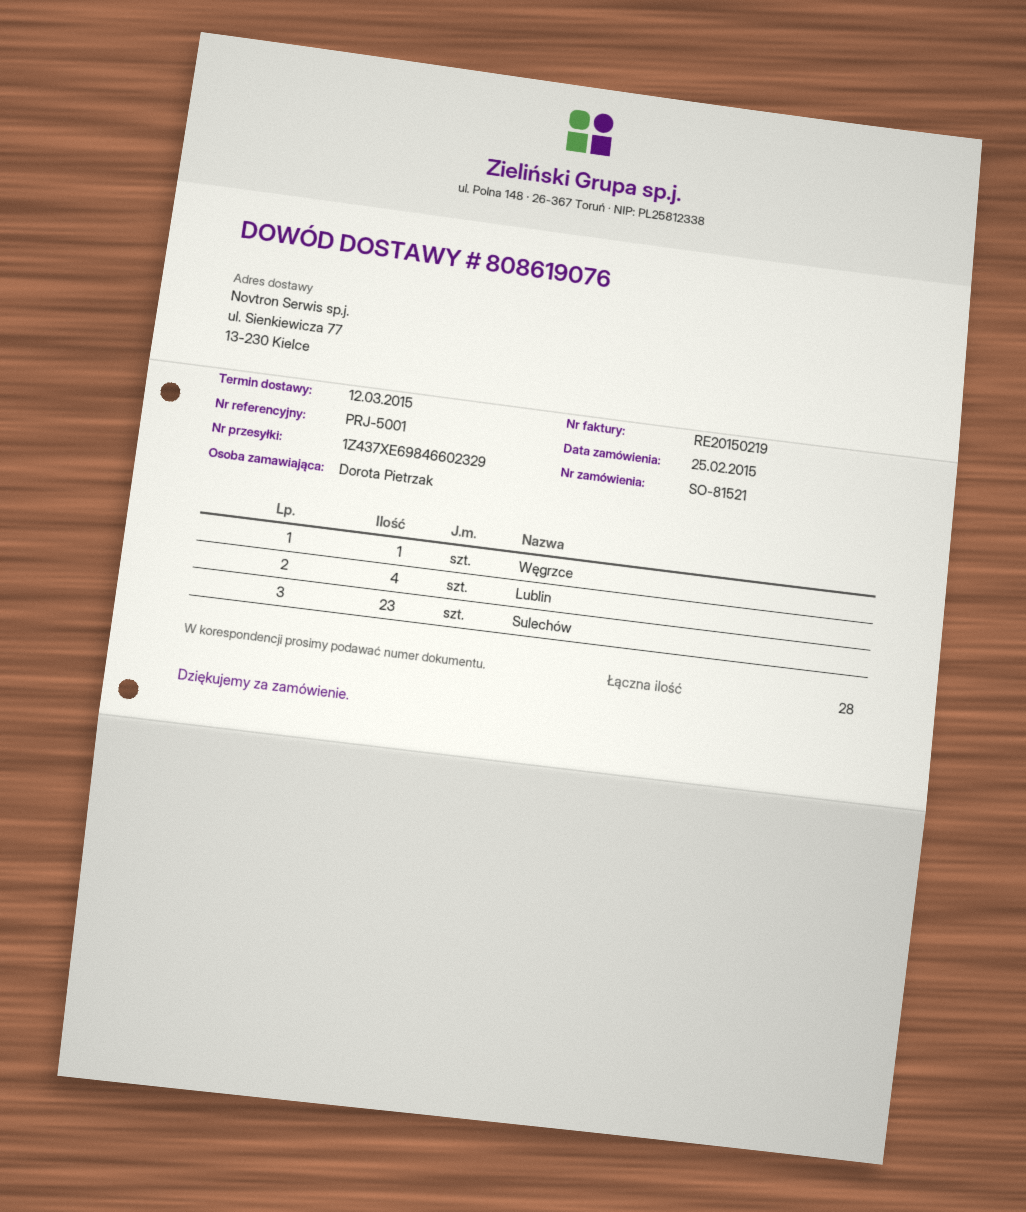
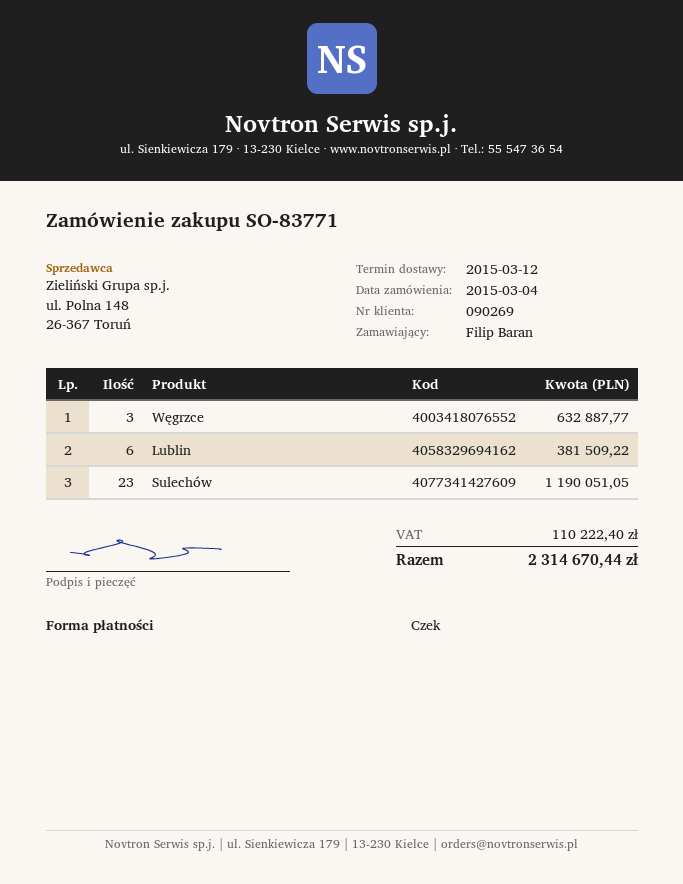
order number: SO-81521 -> SO-83771
order date: 2015-02-25 -> 2015-03-04
ordered by: Dorota Pietrzak -> Filip Baran
Węgrzce: 1 -> 3
Lublin: 4 -> 6

